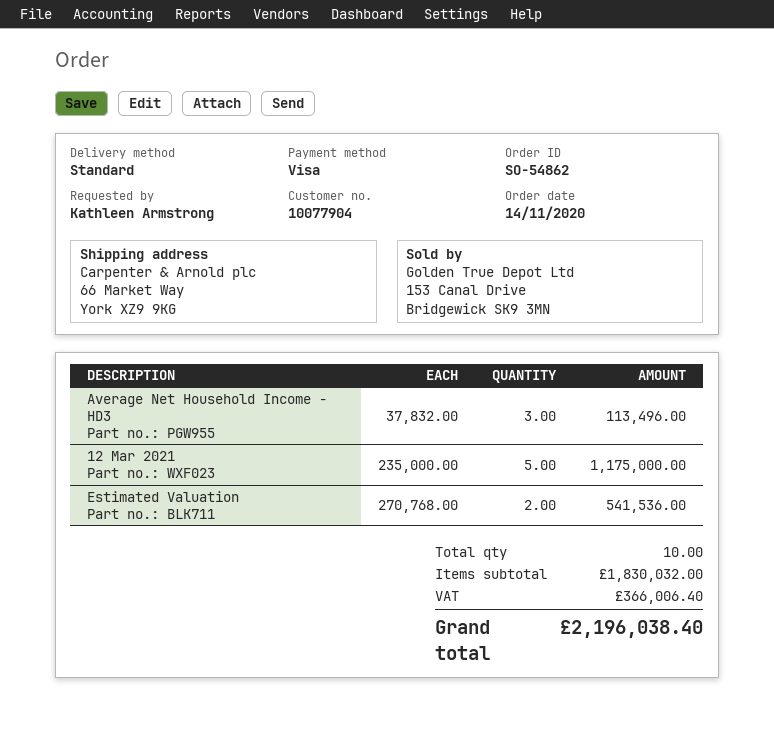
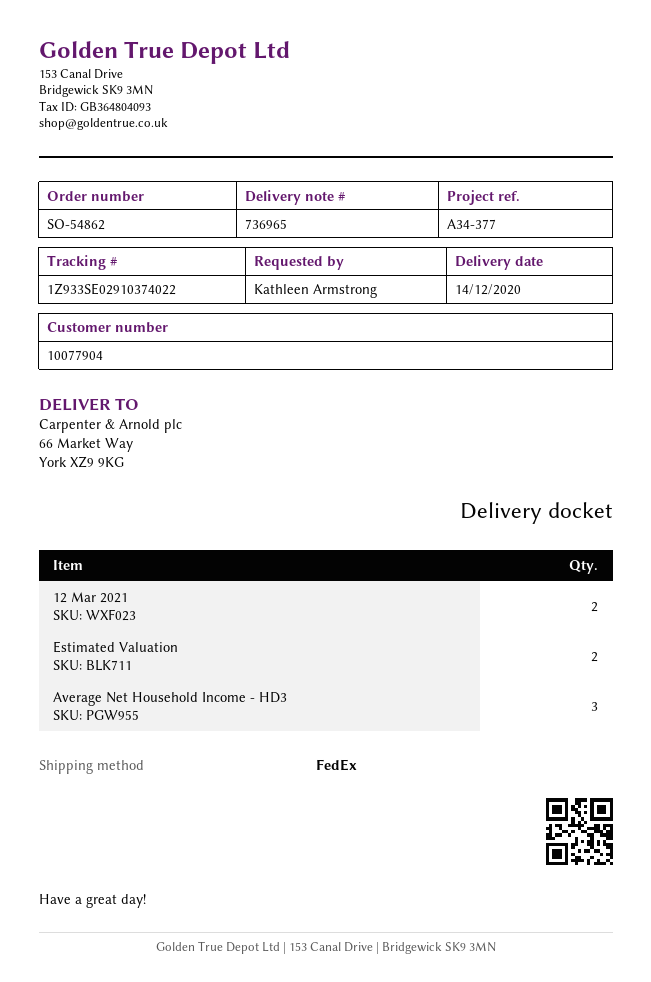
shipping method: standard -> FedEx
12 Mar 2021: 5 -> 2

